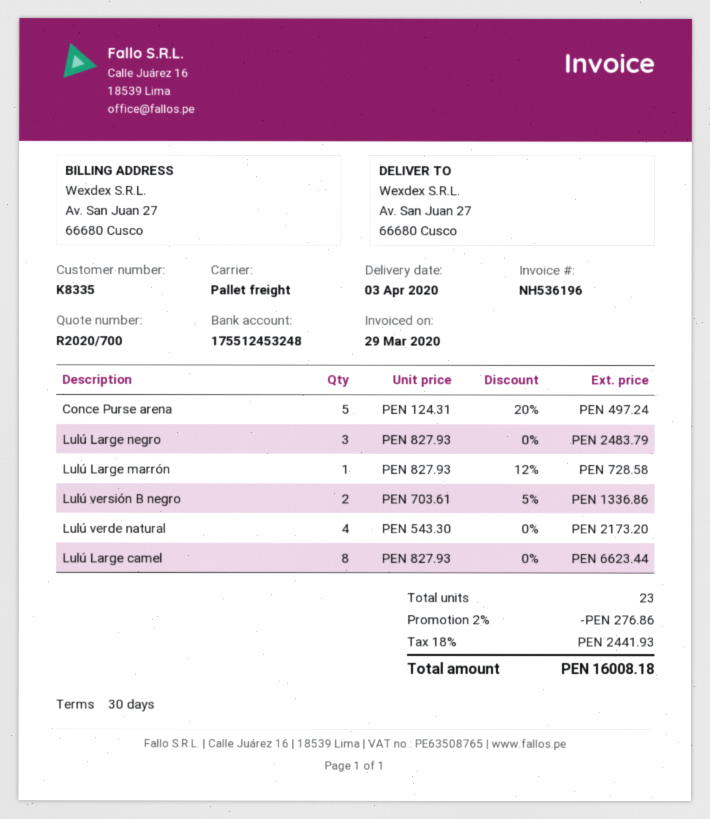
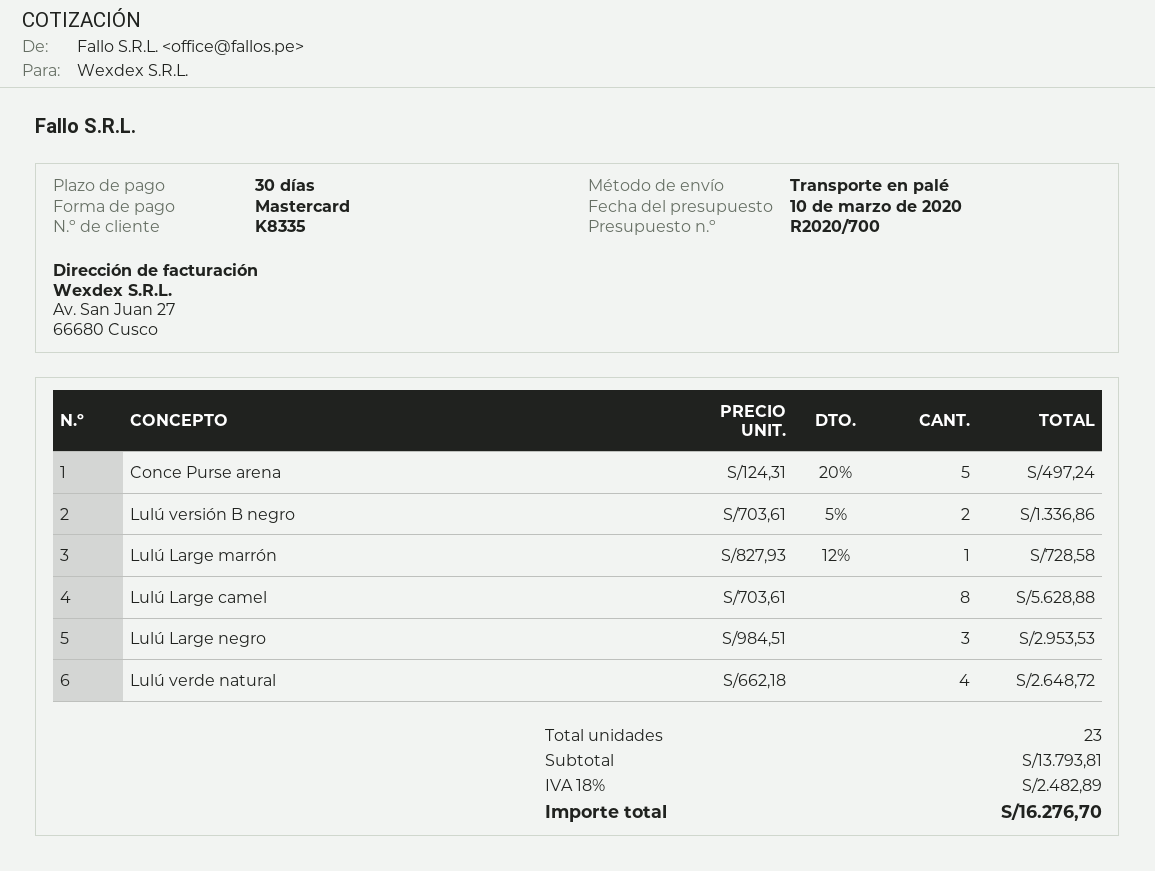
Lulú Large negro: 3 x 827.93 = 2483.79 -> 3 x 984.51 = 2953.53
Lulú verde natural: 4 x 543.30 = 2173.20 -> 4 x 662.18 = 2648.72
Lulú Large camel: 8 x 827.93 = 6623.44 -> 8 x 703.61 = 5628.88
discount: 2% = 276.86 -> none
tax: 18% = 2441.93 -> 18% = 2482.89
total: 16008.18 -> 16276.70

